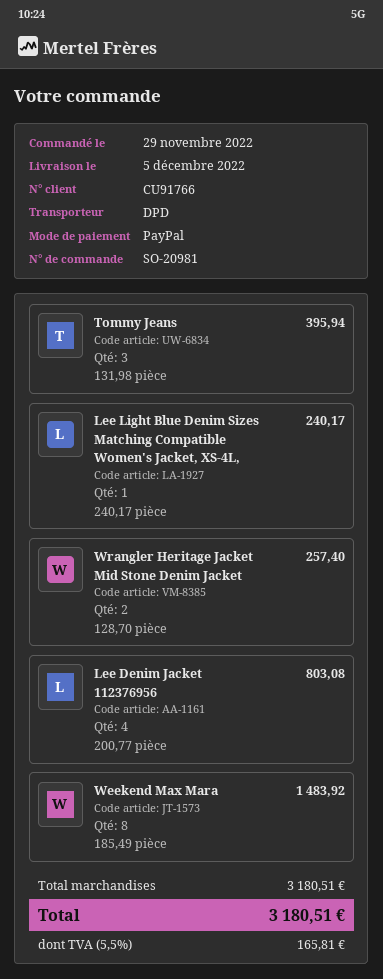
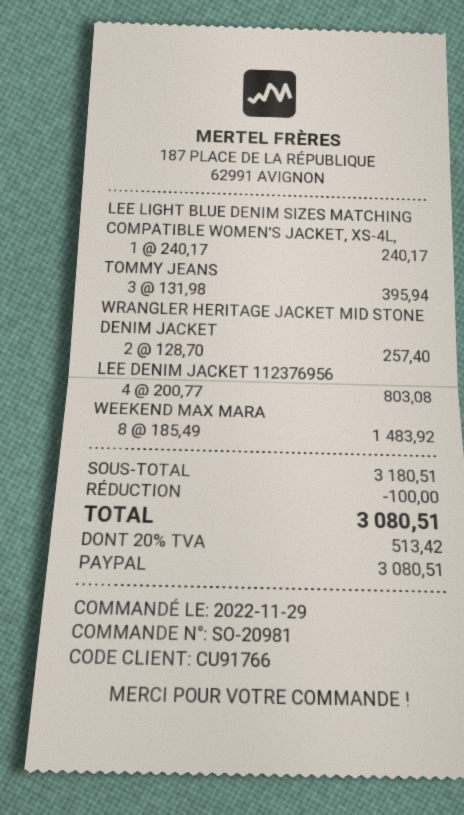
discount: none -> 100.00
tax: 5.5% = 165.81 -> 20% = 513.42
total: 3180.51 -> 3080.51

